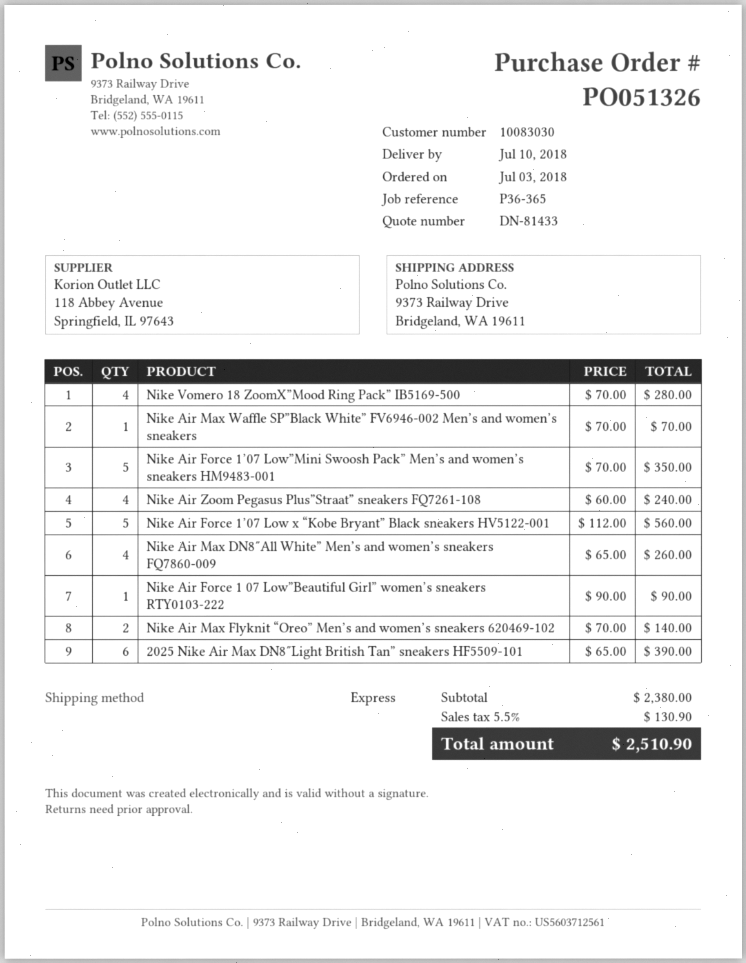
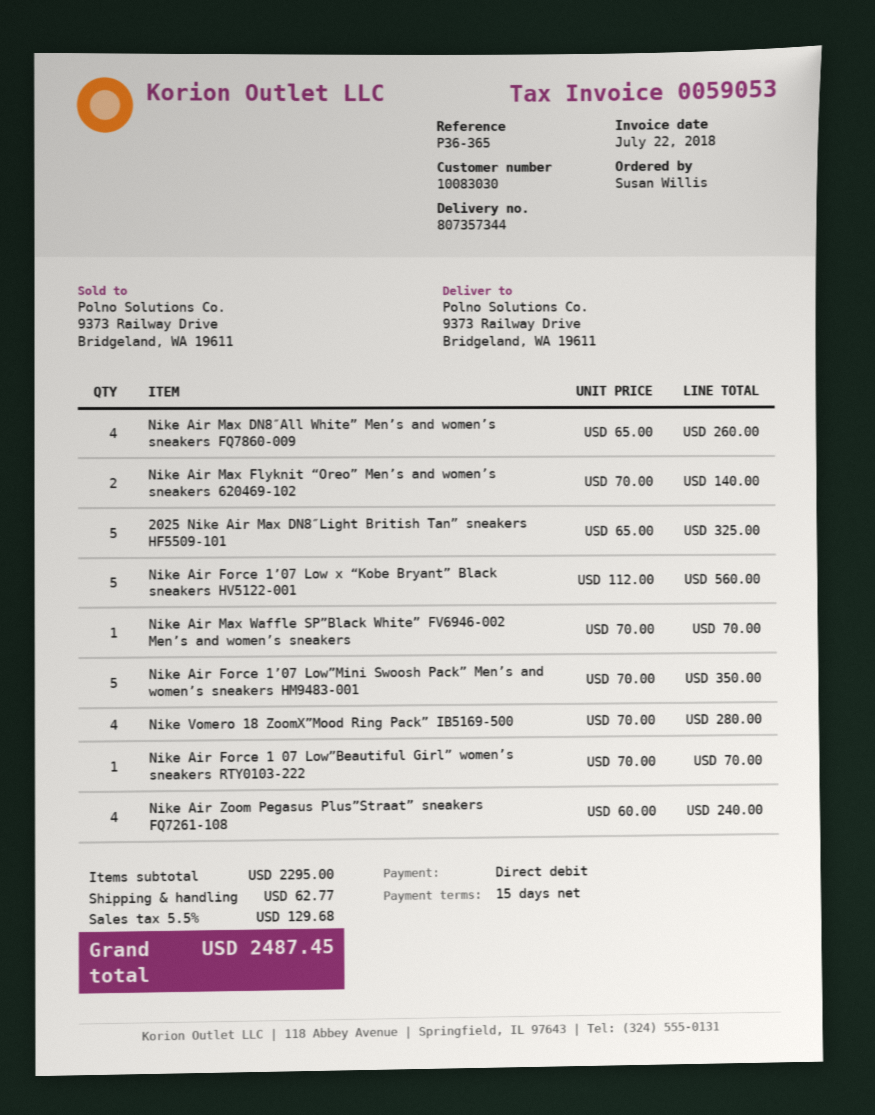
Nike Air Force 1 07 Low”Beautiful Girl” women’s sneakers RTY0103-222: 1 x 90.00 = 90.00 -> 1 x 70.00 = 70.00
2025 Nike Air Max DN8″Light British Tan” sneakers HF5509-101: 6 x 65.00 = 390.00 -> 5 x 65.00 = 325.00
subtotal: 2380.00 -> 2295.00
shipping: none -> 62.77
tax: 5.5% = 130.90 -> 5.5% = 129.68
total: 2510.90 -> 2487.45

